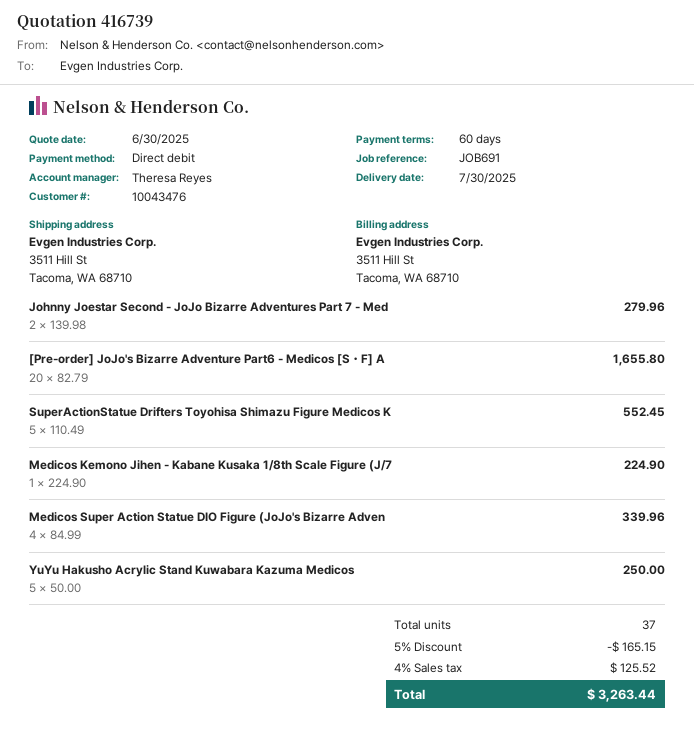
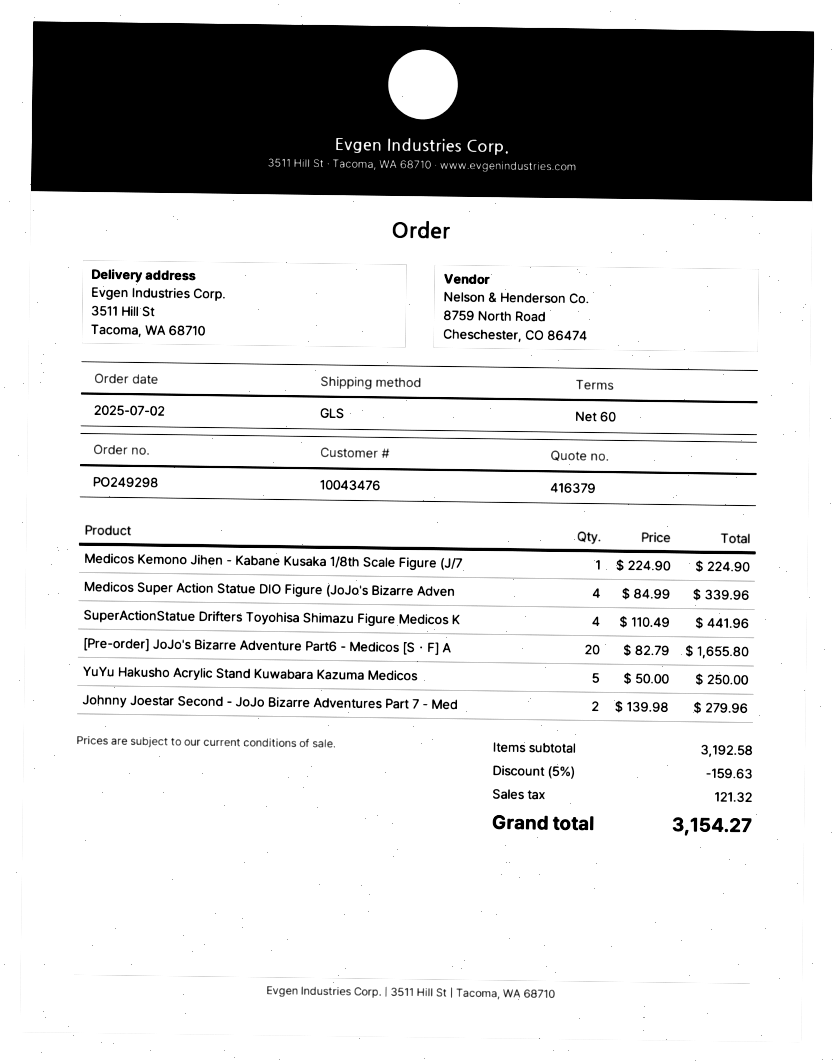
quote number: 416739 -> 416379
SuperActionStatue Drifters Toyohisa Shimazu Figure Medicos K: 5 x 110.49 = 552.45 -> 4 x 110.49 = 441.96
discount: 5% = 165.15 -> 5% = 159.63
tax: 125.52 -> 121.32
total: 3263.44 -> 3154.27

